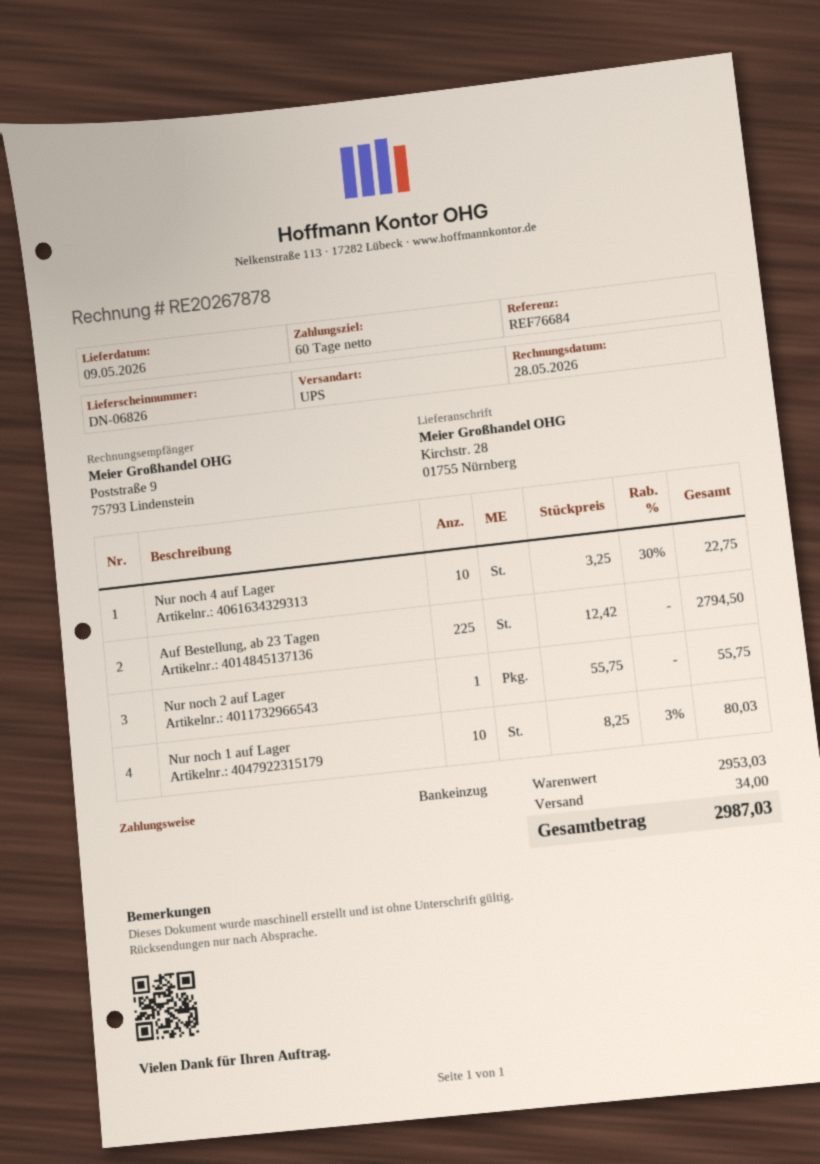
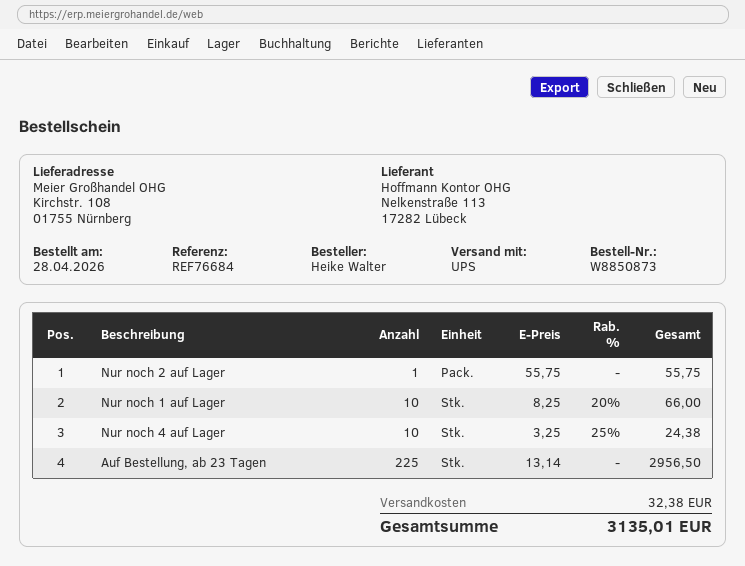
ship to: Kirchstr. 28, 01755 Nürnberg -> Kirchstr. 108, 01755 Nürnberg
Nur noch 4 auf Lager: 10 x 3.25 - 30% = 22.75 -> 10 x 3.25 - 25% = 24.38
Auf Bestellung, ab 23 Tagen: 225 x 12.42 = 2794.50 -> 225 x 13.14 = 2956.50
Nur noch 1 auf Lager: 10 x 8.25 - 3% = 80.03 -> 10 x 8.25 - 20% = 66.00
shipping: 34.00 -> 32.38
total: 2987.03 -> 3135.01

